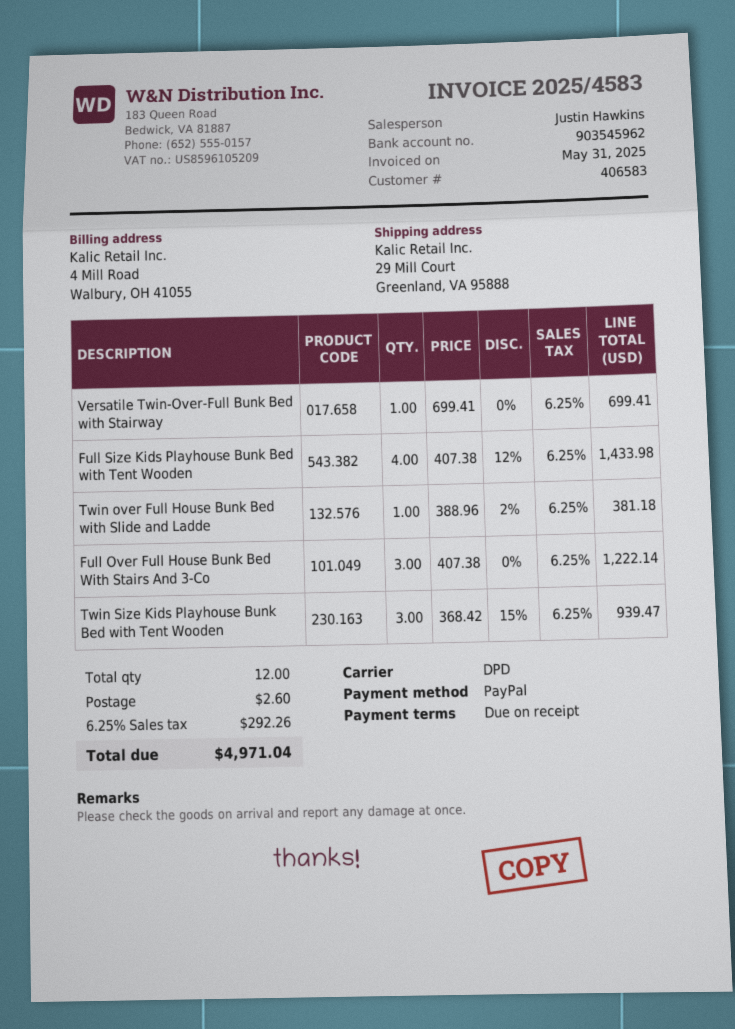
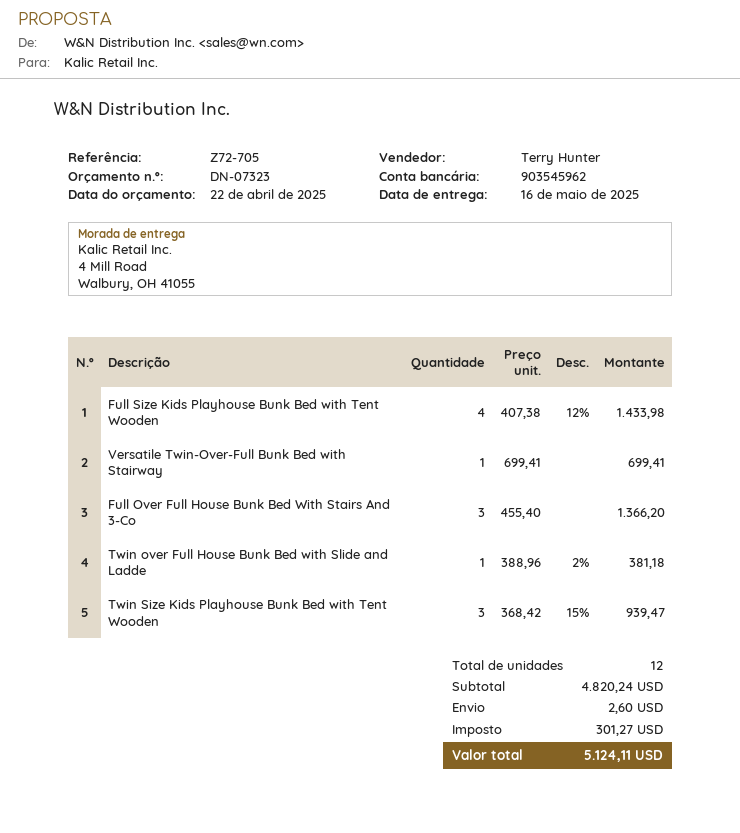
sales rep: Justin Hawkins -> Terry Hunter
ship to: 29 Mill Court, Greenland, VA 95888 -> 4 Mill Road, Walbury, OH 41055
Full Over Full House Bunk Bed With Stairs And 3-Co: 3 x 407.38 = 1222.14 -> 3 x 455.40 = 1366.20
tax: 292.26 -> 301.27
total: 4971.04 -> 5124.11

